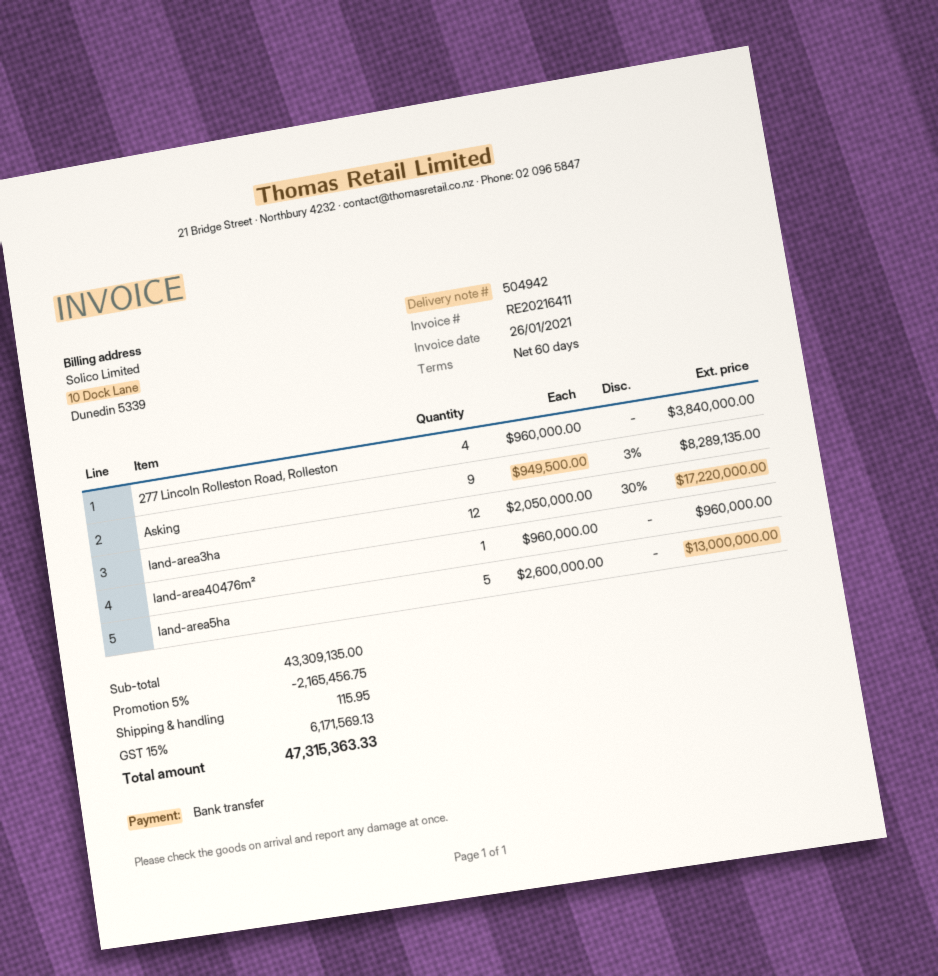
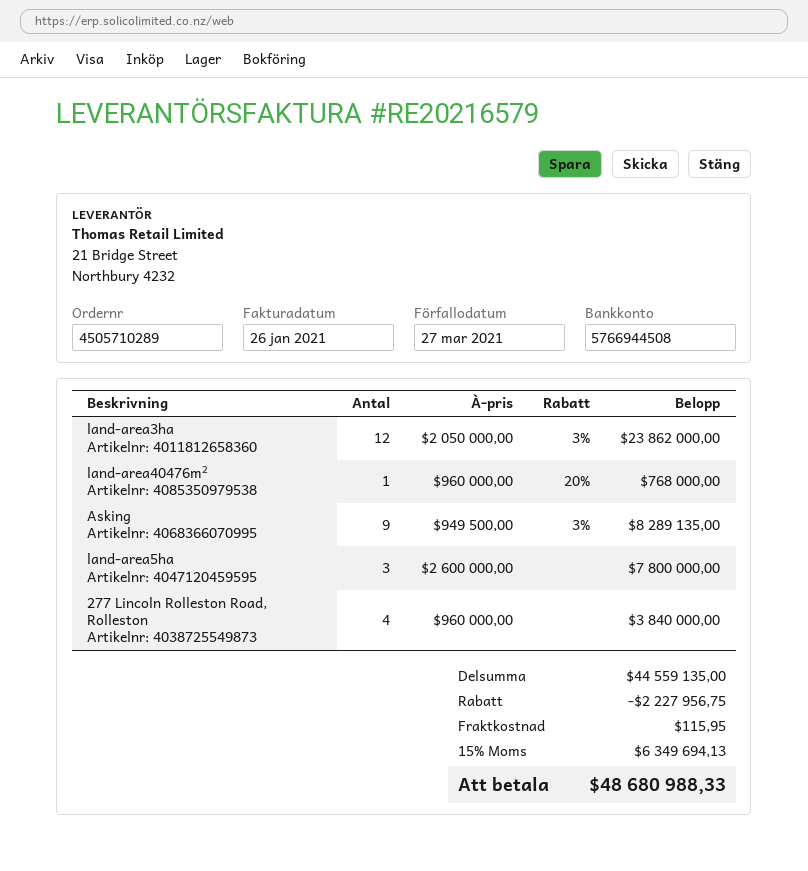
invoice number: RE20216411 -> RE20216579
land-area3ha: 12 x 2050000.00 - 30% = 17220000.00 -> 12 x 2050000.00 - 3% = 23862000.00
land-area40476m²: 1 x 960000.00 = 960000.00 -> 1 x 960000.00 - 20% = 768000.00
land-area5ha: 5 x 2600000.00 = 13000000.00 -> 3 x 2600000.00 = 7800000.00
subtotal: 43309135.00 -> 44559135.00
discount: 2165456.75 -> 2227956.75
tax: 15% = 6171569.13 -> 15% = 6349694.13
total: 47315363.33 -> 48680988.33

